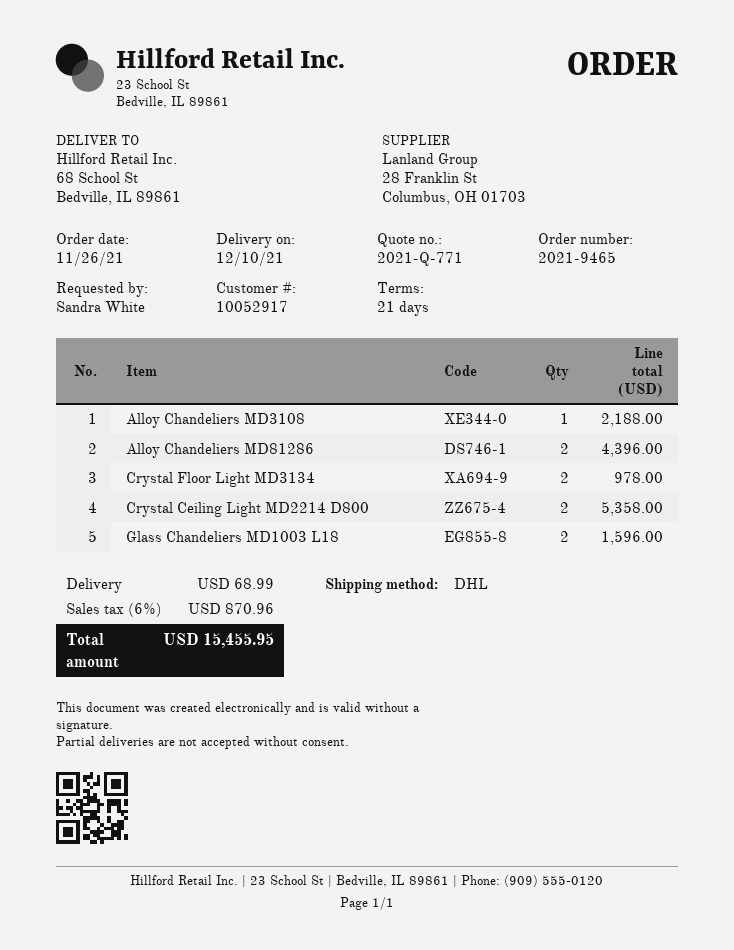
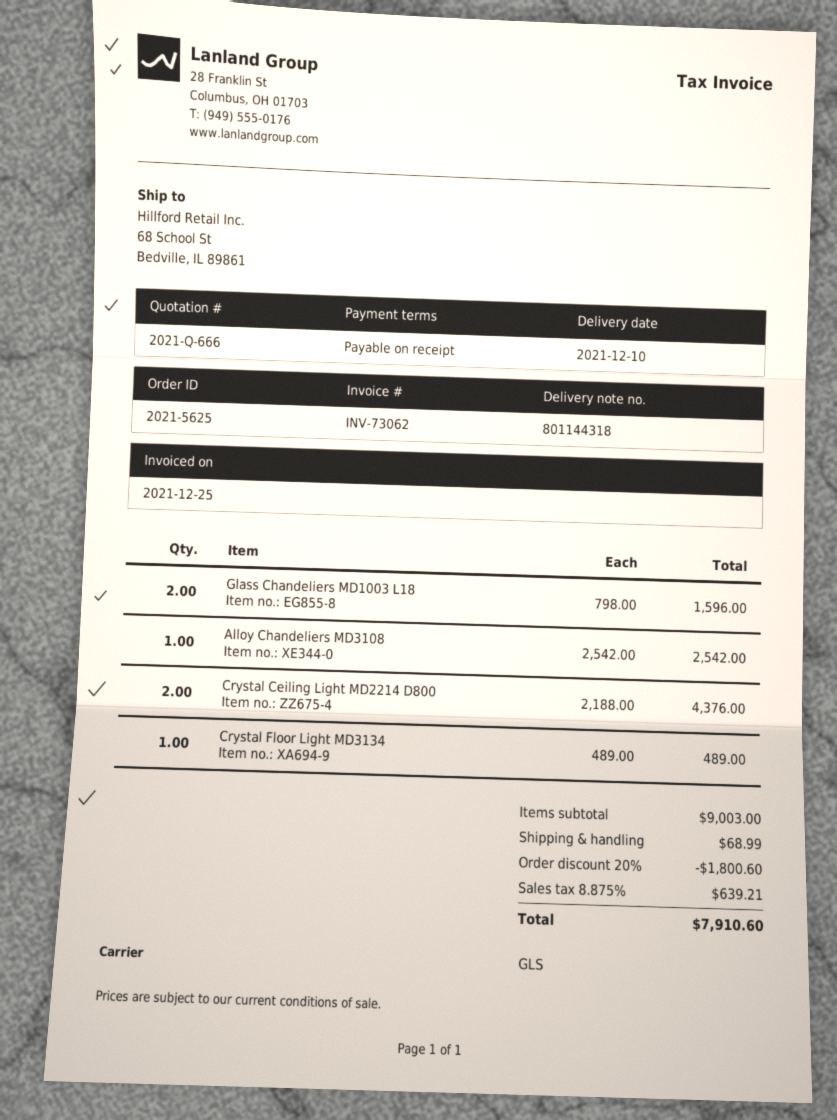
quote number: 2021-Q-771 -> 2021-Q-666
order number: 2021-9465 -> 2021-5625
payment terms: 21 days -> on receipt
shipping method: DHL -> GLS
Alloy Chandeliers MD3108: 1 for 2188.00 -> 1 for 2542.00
Alloy Chandeliers MD81286: 2 for 4396.00 -> none
Crystal Floor Light MD3134: 2 for 978.00 -> 1 for 489.00
Crystal Ceiling Light MD2214 D800: 2 for 5358.00 -> 2 for 4376.00
discount: none -> 20% = 1800.60
tax: 6% = 870.96 -> 8.875% = 639.21
total: 15455.95 -> 7910.60

